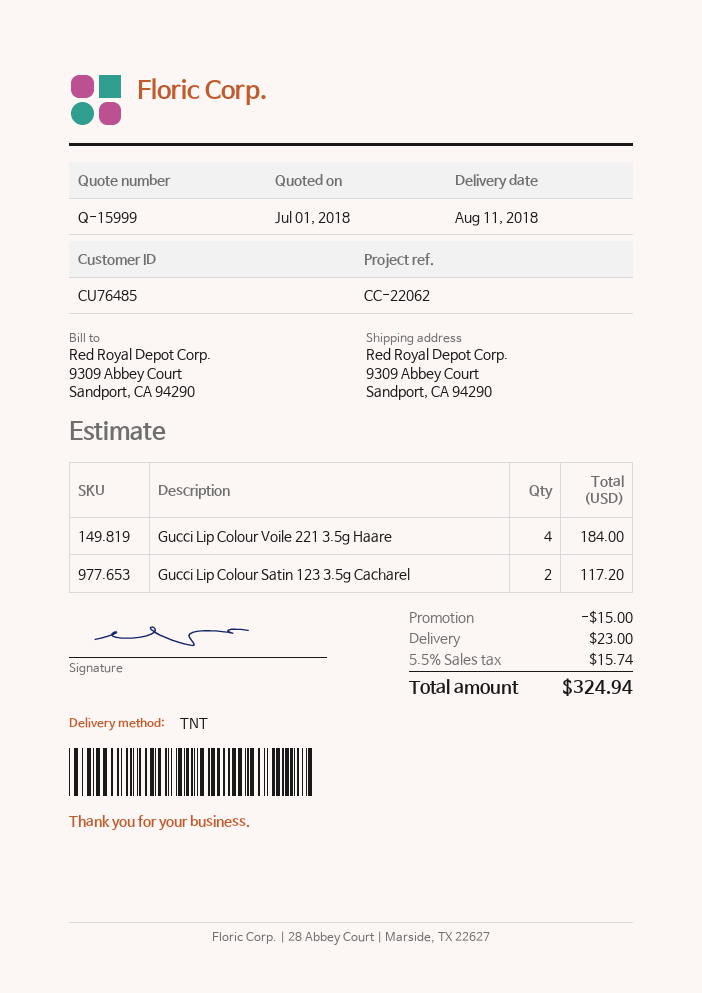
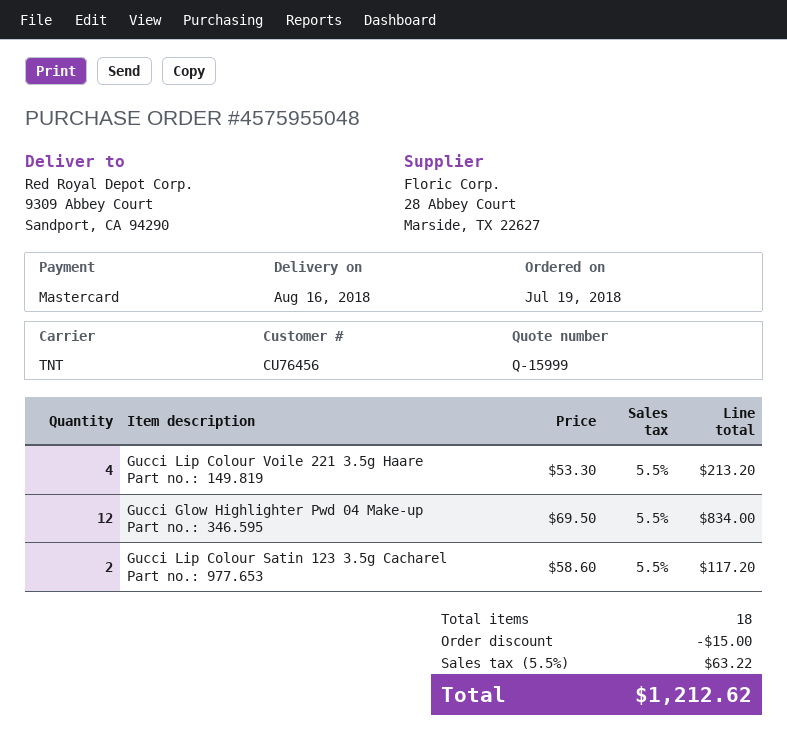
delivery date: 2018-08-11 -> 2018-08-16
customer number: CU76485 -> CU76456
Gucci Lip Colour Voile 221 3.5g Haare: 4 for 184.00 -> 4 for 213.20
Gucci Glow Highlighter Pwd 04 Make-up: none -> 12 for 834.00
shipping: 23.00 -> none
tax: 5.5% = 15.74 -> 5.5% = 63.22
total: 324.94 -> 1212.62

